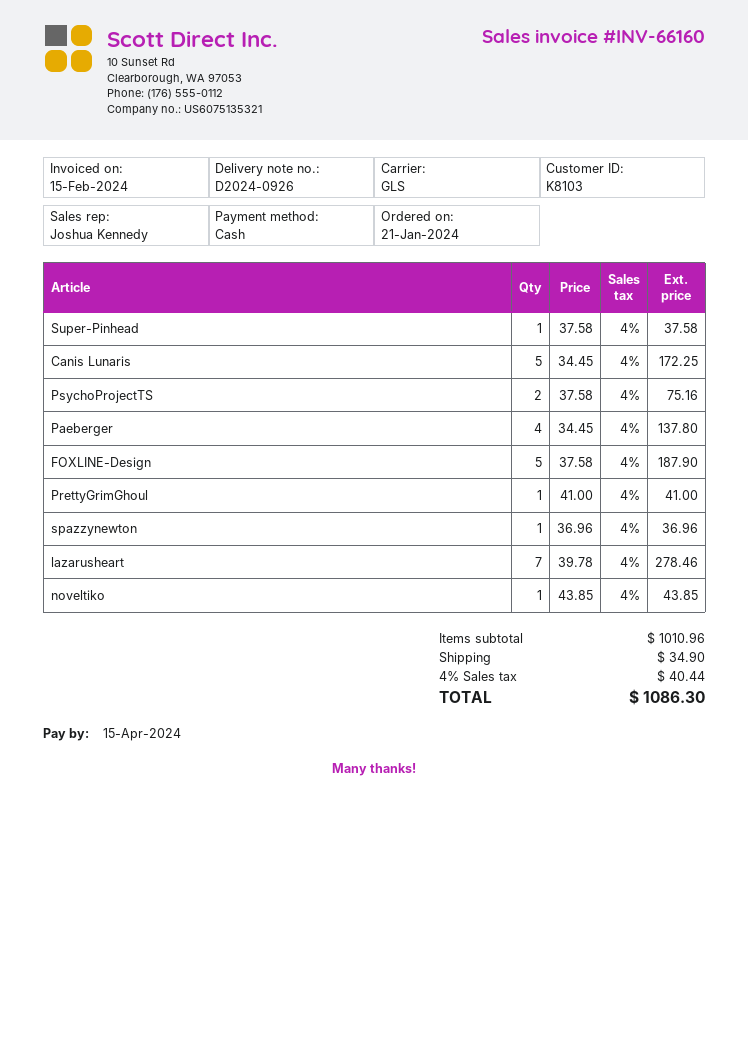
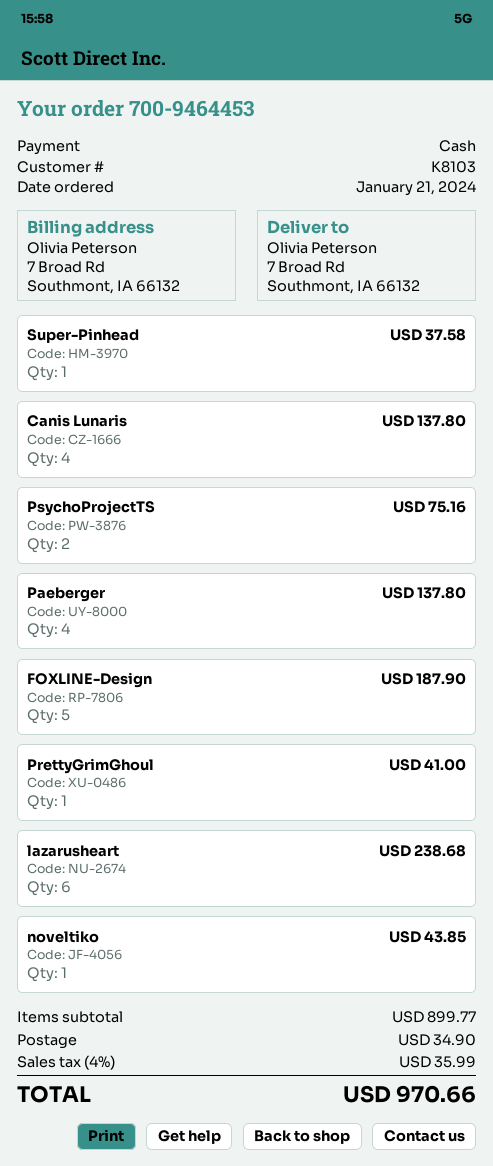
Canis Lunaris: 5 for 172.25 -> 4 for 137.80
spazzynewton: 1 for 36.96 -> none
lazarusheart: 7 for 278.46 -> 6 for 238.68
subtotal: 1010.96 -> 899.77
tax: 4% = 40.44 -> 4% = 35.99
total: 1086.30 -> 970.66

